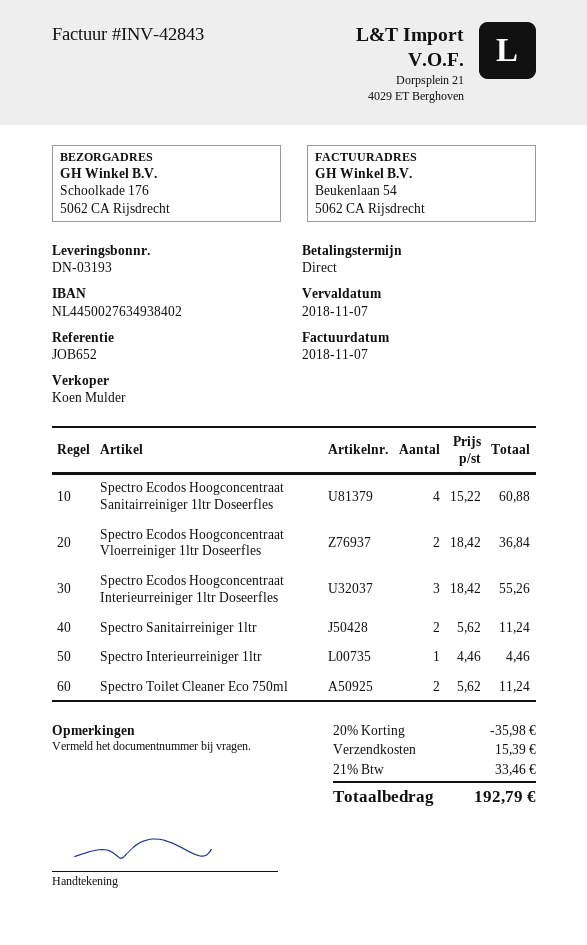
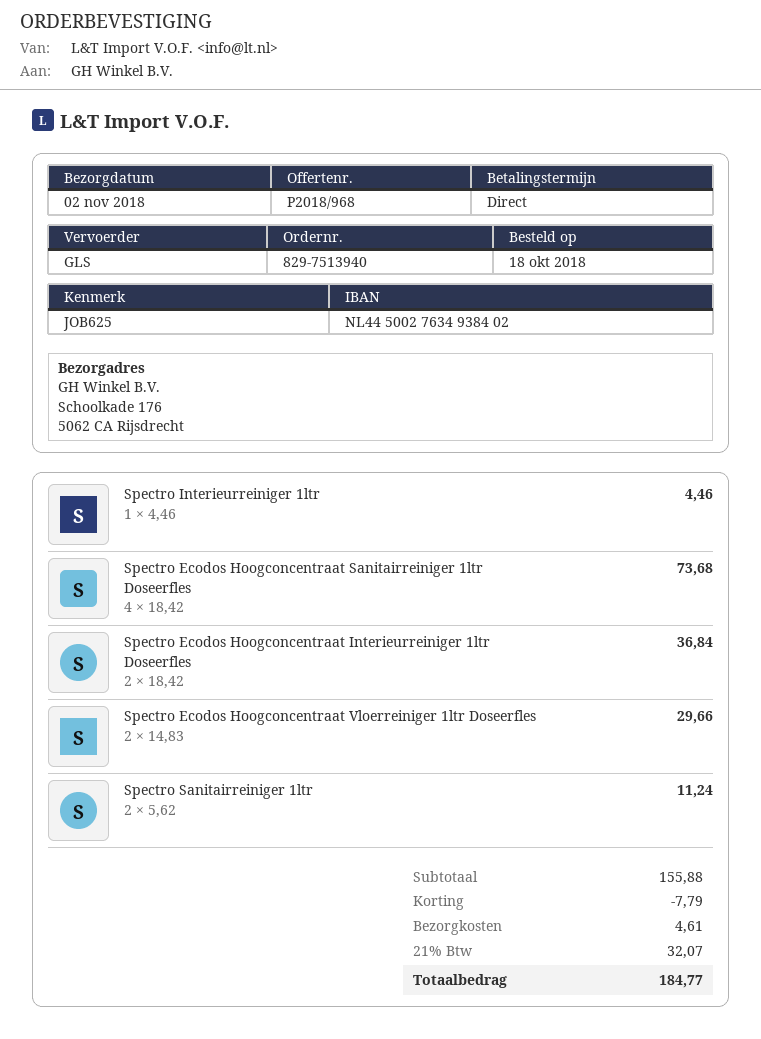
reference: JOB652 -> JOB625
Spectro Ecodos Hoogconcentraat Sanitairreiniger 1ltr Doseerfles: 4 x 15.22 = 60.88 -> 4 x 18.42 = 73.68
Spectro Ecodos Hoogconcentraat Vloerreiniger 1ltr Doseerfles: 2 x 18.42 = 36.84 -> 2 x 14.83 = 29.66
Spectro Ecodos Hoogconcentraat Interieurreiniger 1ltr Doseerfles: 3 x 18.42 = 55.26 -> 2 x 18.42 = 36.84
Spectro Toilet Cleaner Eco 750ml: 2 x 5.62 = 11.24 -> none
discount: 35.98 -> 7.79
shipping: 15.39 -> 4.61
tax: 21% = 33.46 -> 21% = 32.07
total: 192.79 -> 184.77

